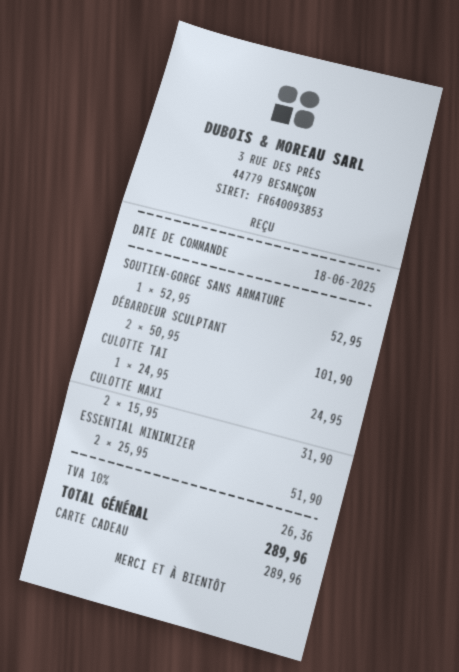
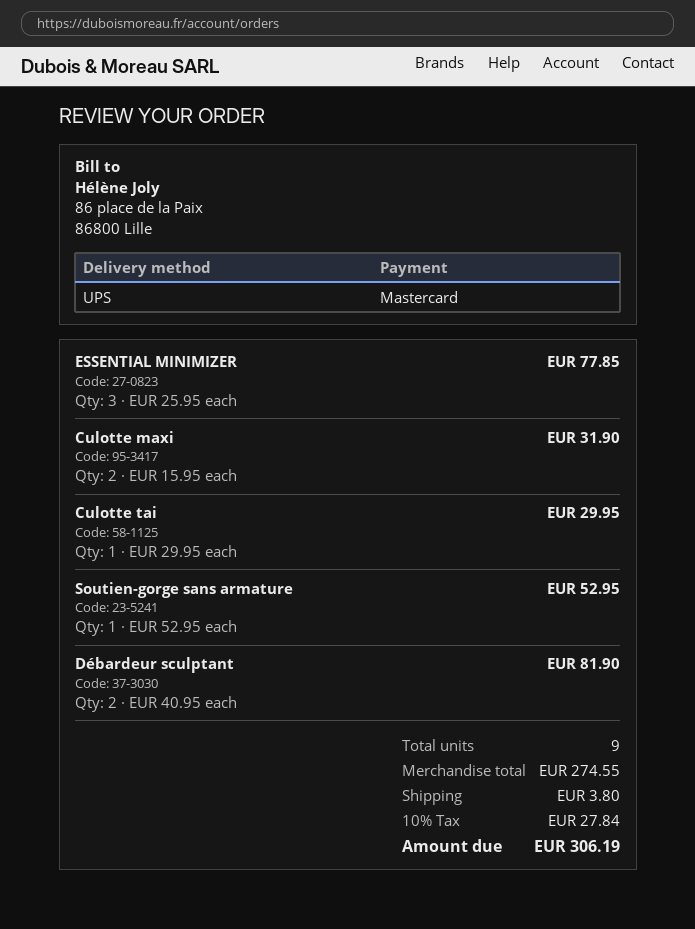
payment method: gift card -> Mastercard
DÉBARDEUR SCULPTANT: 2 x 50.95 = 101.90 -> 2 x 40.95 = 81.90
CULOTTE TAI: 1 x 24.95 = 24.95 -> 1 x 29.95 = 29.95
ESSENTIAL MINIMIZER: 2 x 25.95 = 51.90 -> 3 x 25.95 = 77.85
shipping: none -> 3.80
tax: 10% = 26.36 -> 10% = 27.84
total: 289.96 -> 306.19

